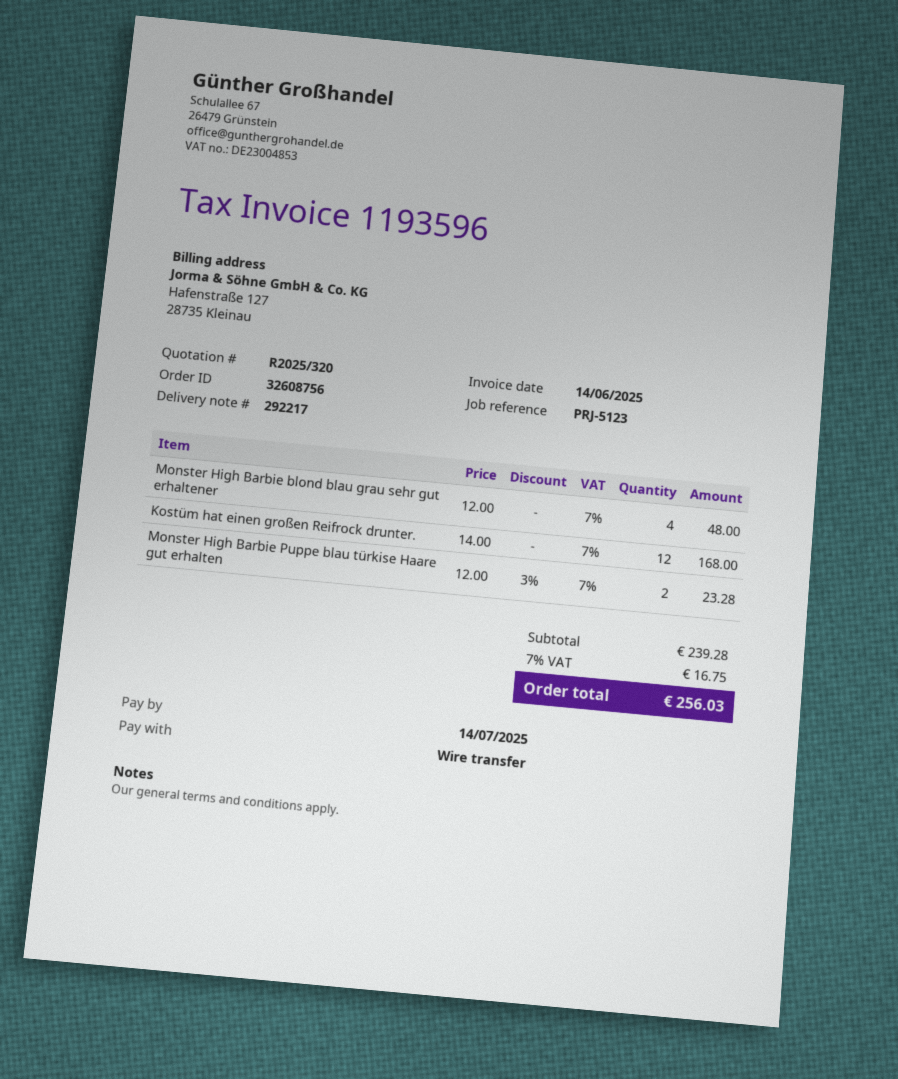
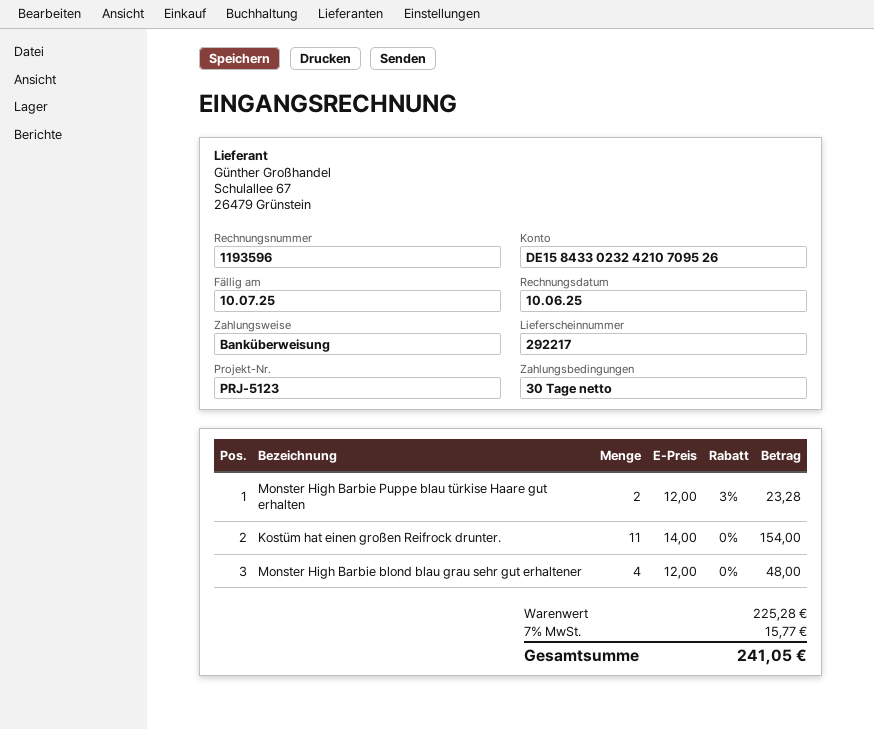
invoice date: 2025-06-14 -> 2025-06-10
due date: 2025-07-14 -> 2025-07-10
Kostüm hat einen großen Reifrock drunter.: 12 x 14.00 = 168.00 -> 11 x 14.00 = 154.00
subtotal: 239.28 -> 225.28
tax: 7% = 16.75 -> 7% = 15.77
total: 256.03 -> 241.05

